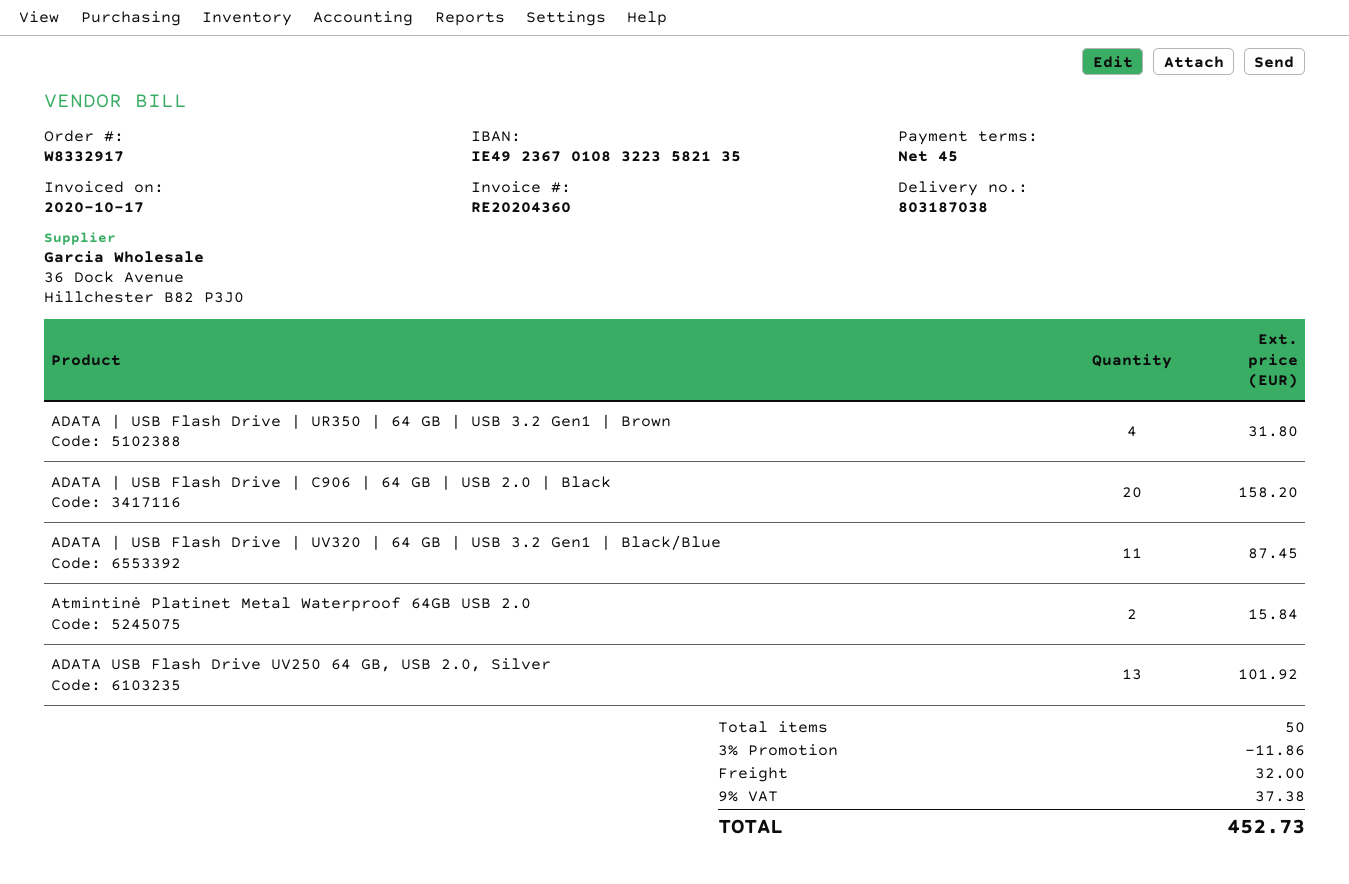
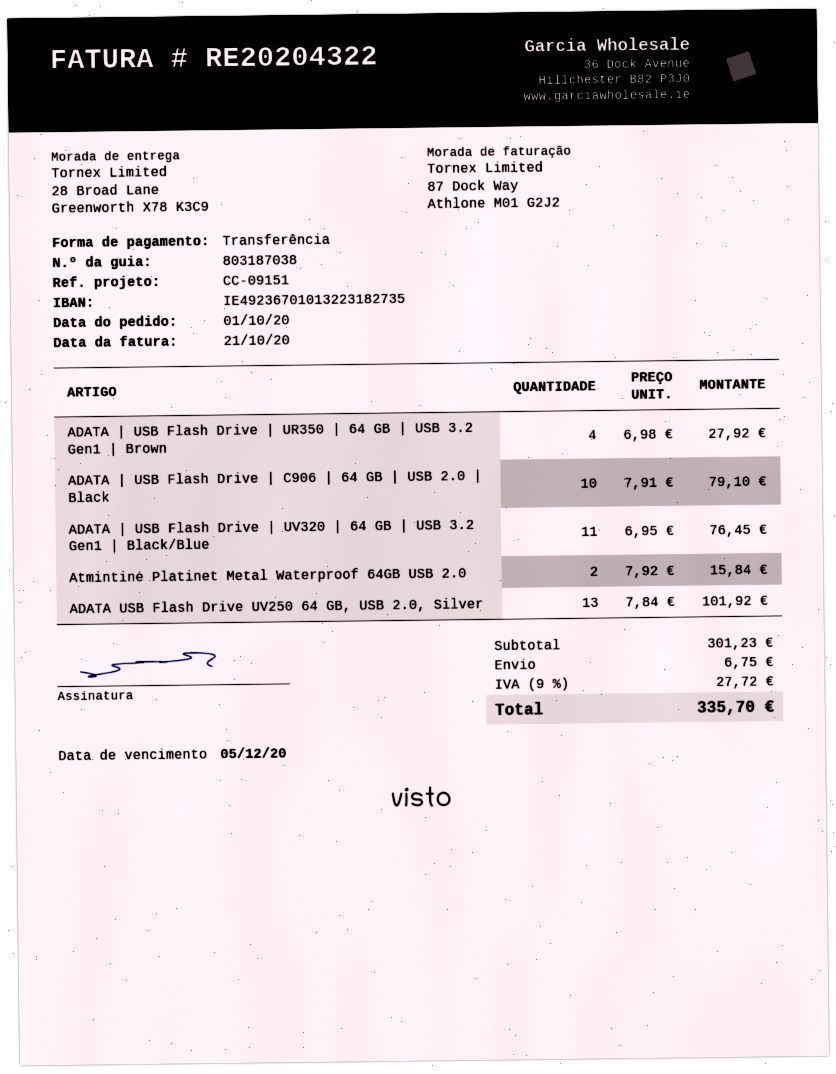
invoice number: RE20204360 -> RE20204322
invoice date: 2020-10-17 -> 2020-10-21
bank account: IE49236701083223582135 -> IE49236701013223182735
ADATA | USB Flash Drive | UR350 | 64 GB | USB 3.2 Gen1 | Brown: 4 for 31.80 -> 4 for 27.92
ADATA | USB Flash Drive | C906 | 64 GB | USB 2.0 | Black: 20 for 158.20 -> 10 for 79.10
ADATA | USB Flash Drive | UV320 | 64 GB | USB 3.2 Gen1 | Black/Blue: 11 for 87.45 -> 11 for 76.45
discount: 3% = 11.86 -> none
shipping: 32.00 -> 6.75
tax: 9% = 37.38 -> 9% = 27.72
total: 452.73 -> 335.70

